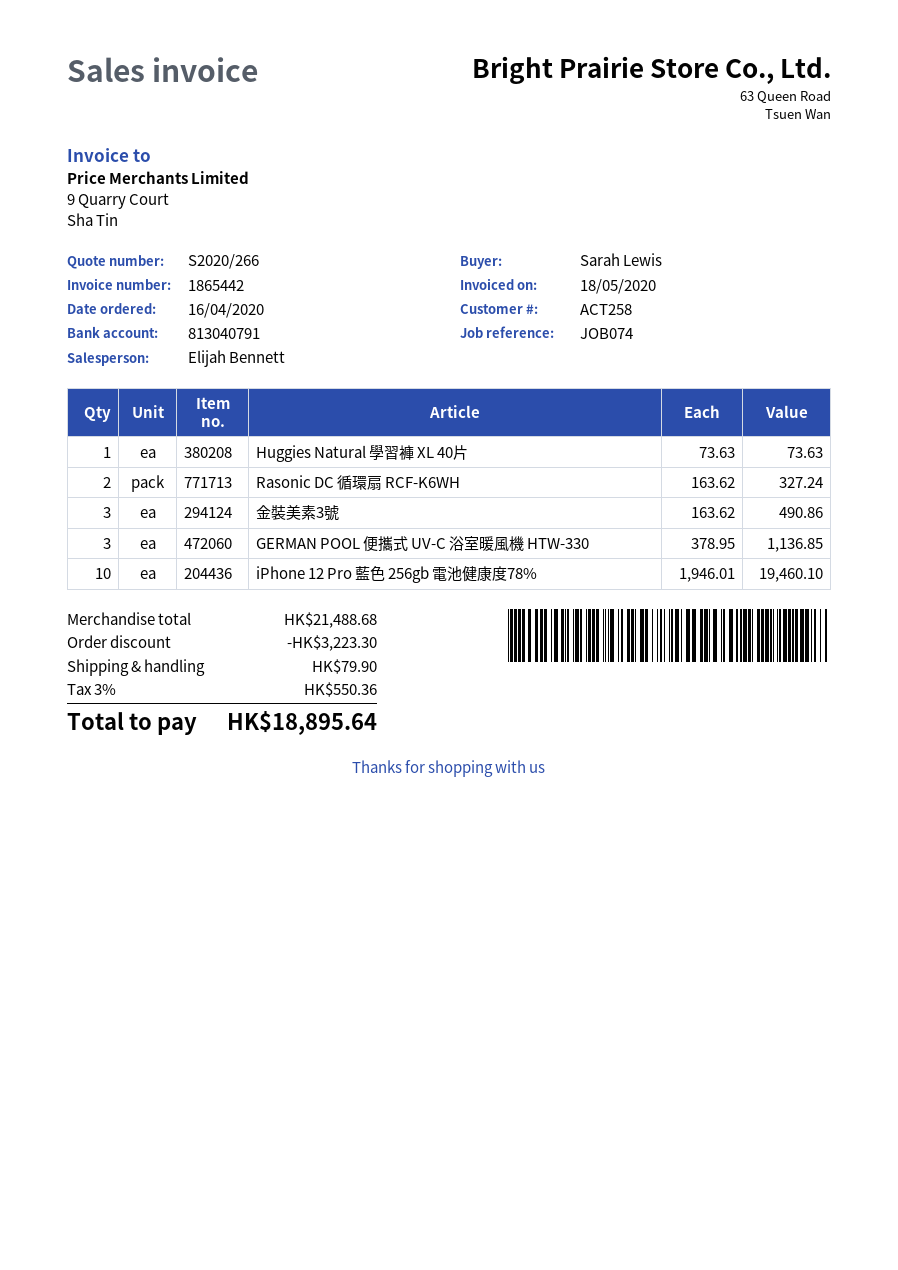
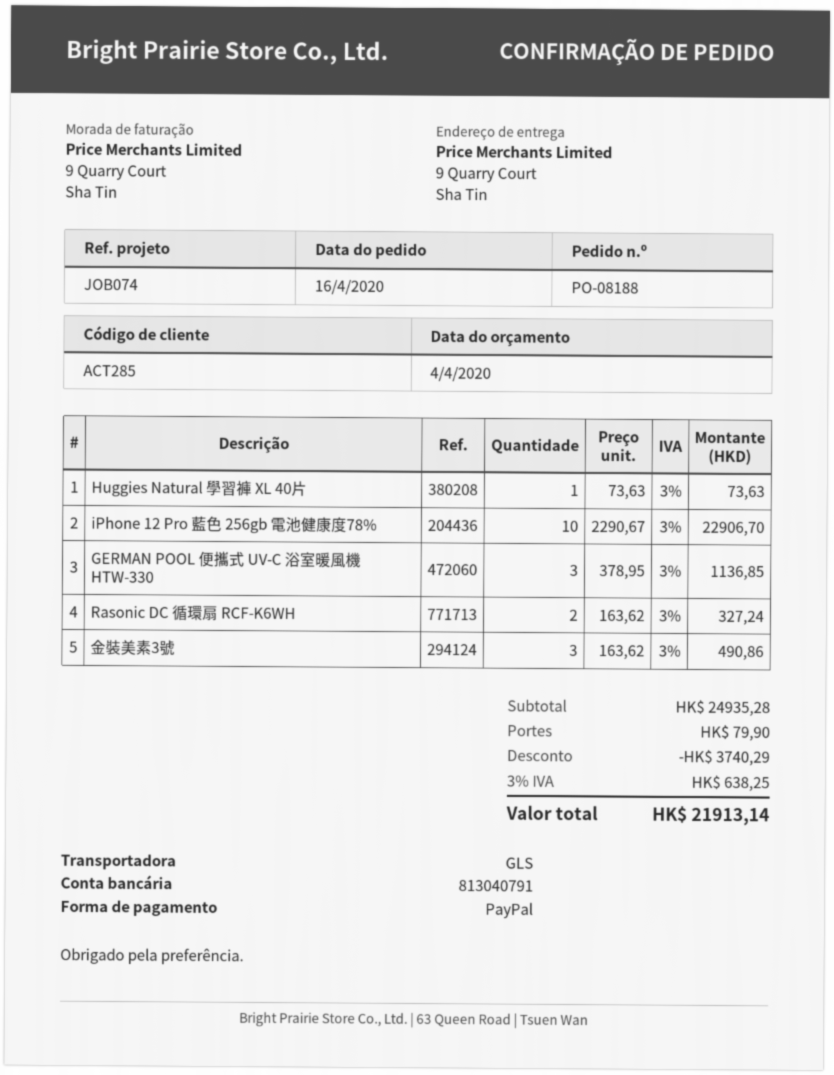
customer number: ACT258 -> ACT285
iPhone 12 Pro 藍色 256gb 電池健康度78%: 10 x 1946.01 = 19460.10 -> 10 x 2290.67 = 22906.70
subtotal: 21488.68 -> 24935.28
discount: 3223.30 -> 3740.29
tax: 3% = 550.36 -> 3% = 638.25
total: 18895.64 -> 21913.14

